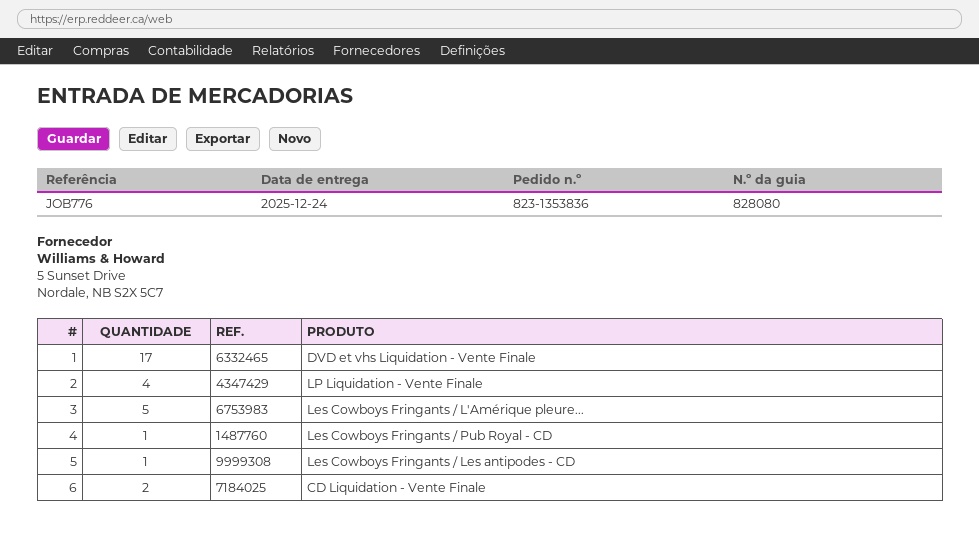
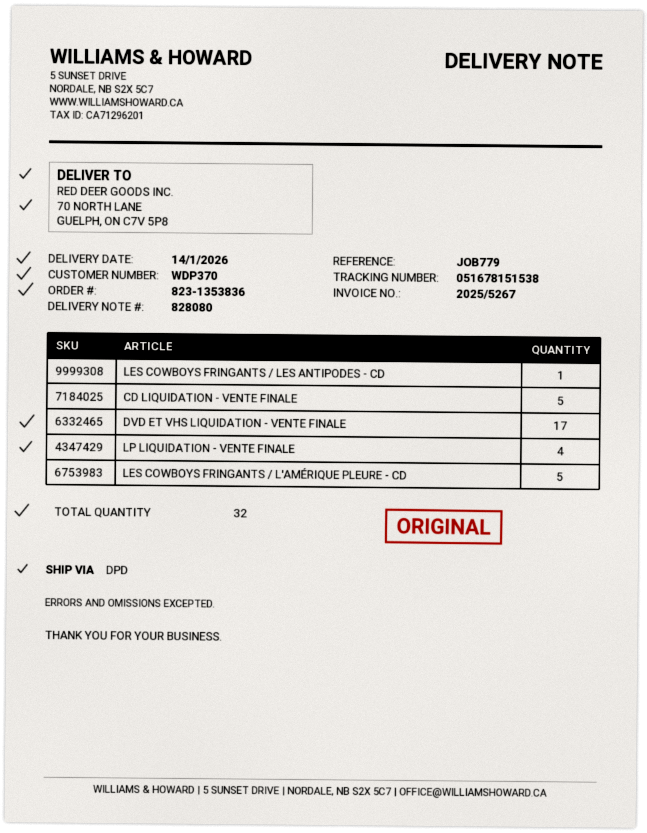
delivery date: 2025-12-24 -> 2026-01-14
reference: JOB776 -> JOB779
Les Cowboys Fringants / Pub Royal - CD: 1 -> none
CD Liquidation - Vente Finale: 2 -> 5

